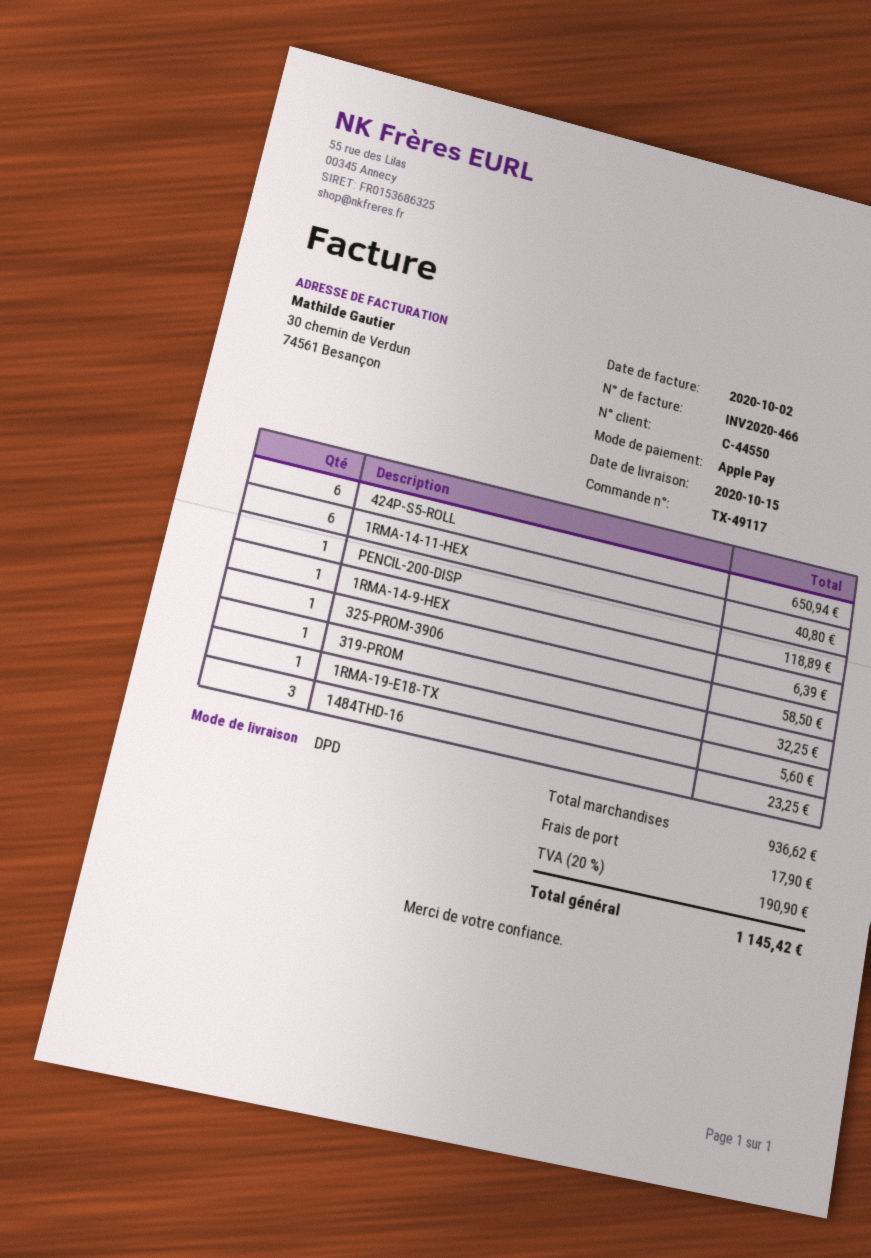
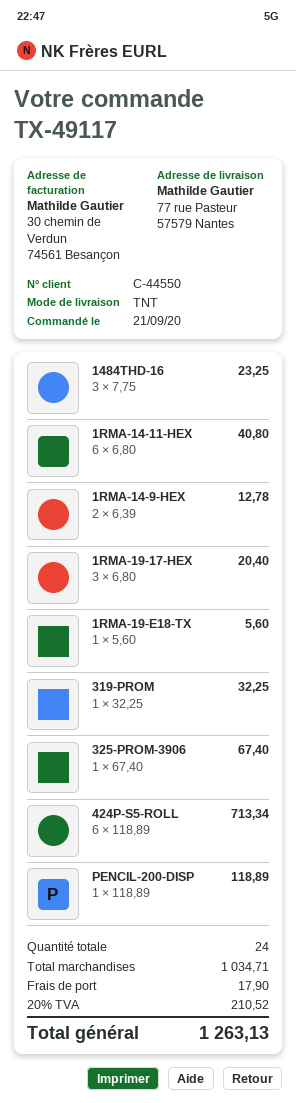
shipping method: DPD -> TNT
424P-S5-ROLL: 6 for 650.94 -> 6 for 713.34
1RMA-14-9-HEX: 1 for 6.39 -> 2 for 12.78
325-PROM-3906: 1 for 58.50 -> 1 for 67.40
1RMA-19-17-HEX: none -> 3 for 20.40
subtotal: 936.62 -> 1034.71
tax: 20% = 190.90 -> 20% = 210.52
total: 1145.42 -> 1263.13

